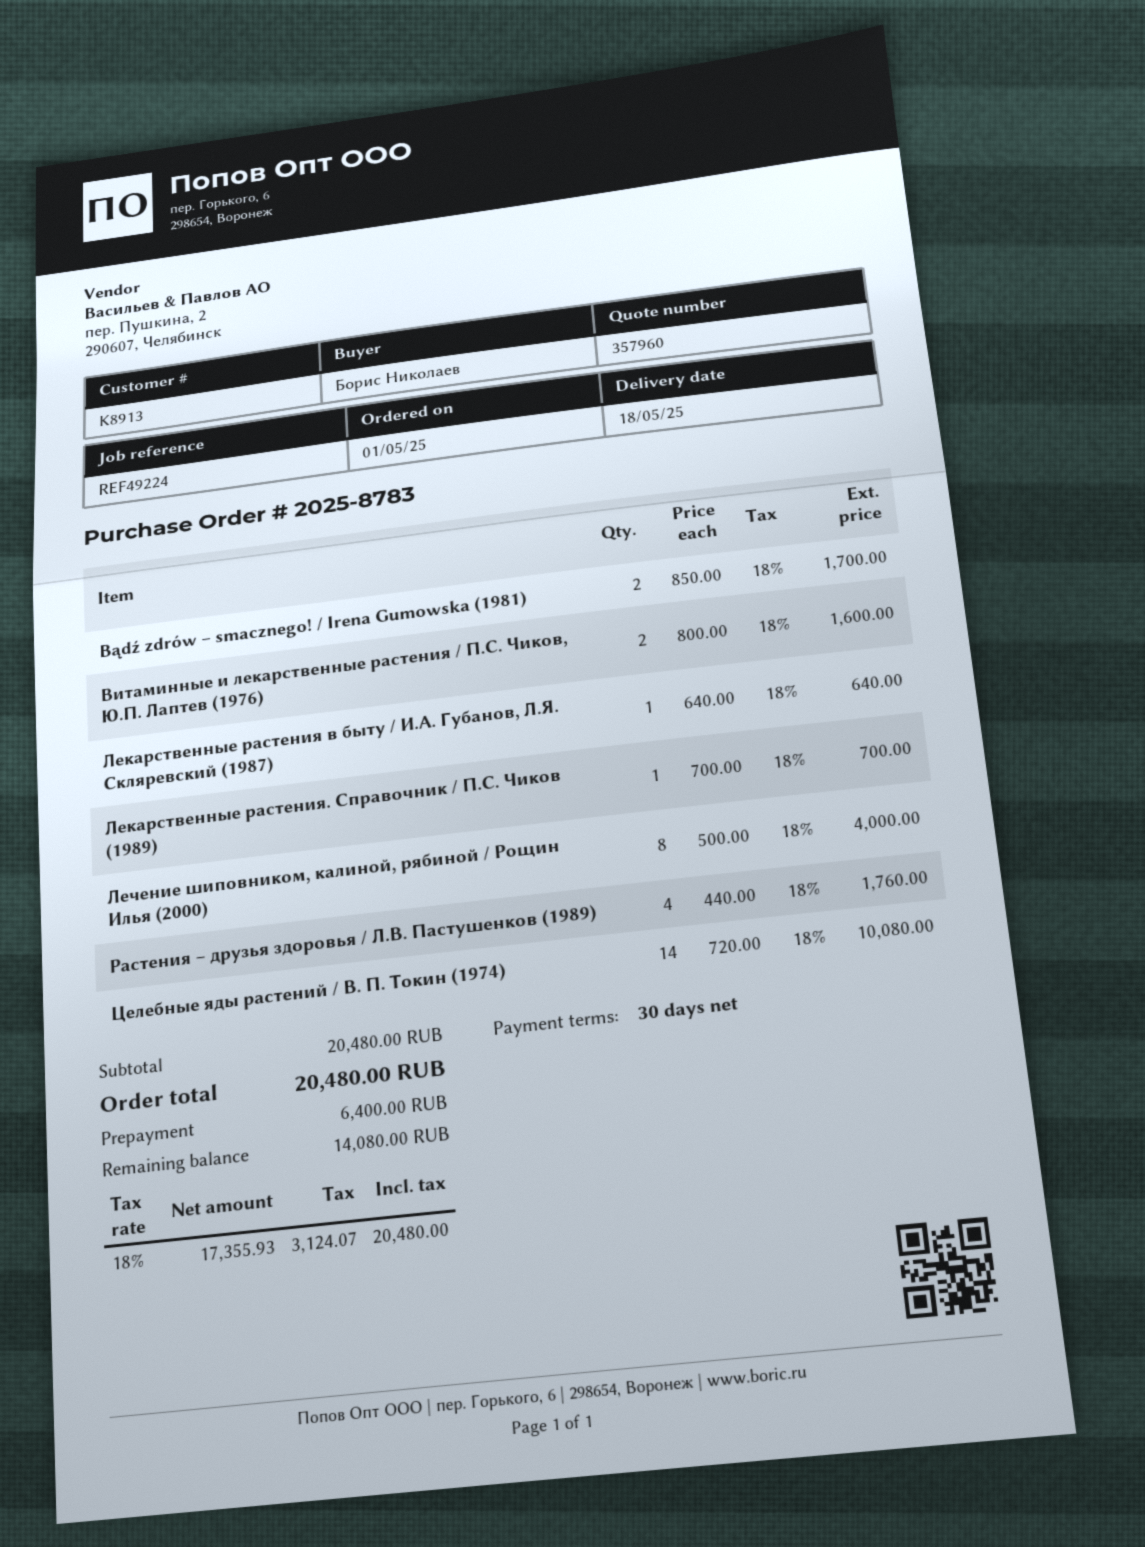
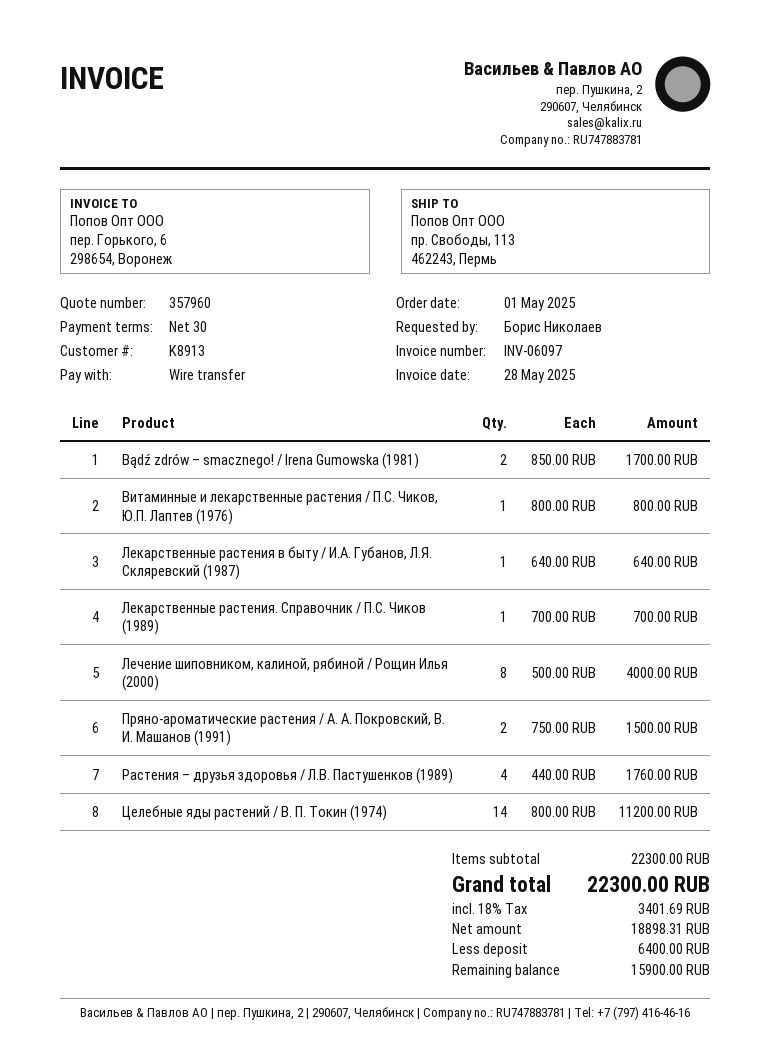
Витаминные и лекарственные растения / П.С. Чиков, Ю.П. Лаптев (1976): 2 x 800.00 = 1600.00 -> 1 x 800.00 = 800.00
Целебные яды растений / В. П. Токин (1974): 14 x 720.00 = 10080.00 -> 14 x 800.00 = 11200.00
Пряно-ароматические растения / А. А. Покровский, В. И. Машанов (1991): none -> 2 x 750.00 = 1500.00
subtotal: 20480.00 -> 22300.00
net: 17355.93 -> 18898.31
tax: 18% = 3124.07 -> 18% = 3401.69
total: 20480.00 -> 22300.00
balance: 14080.00 -> 15900.00

